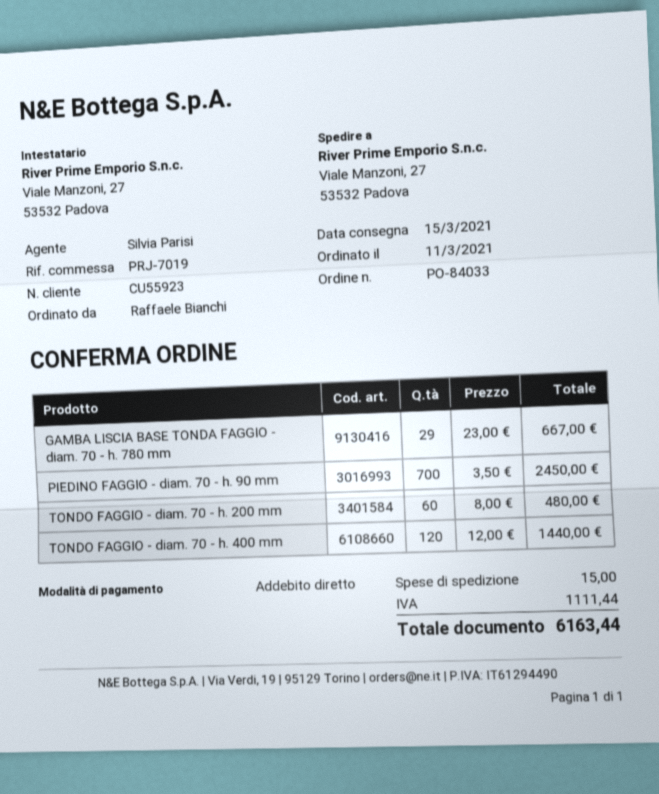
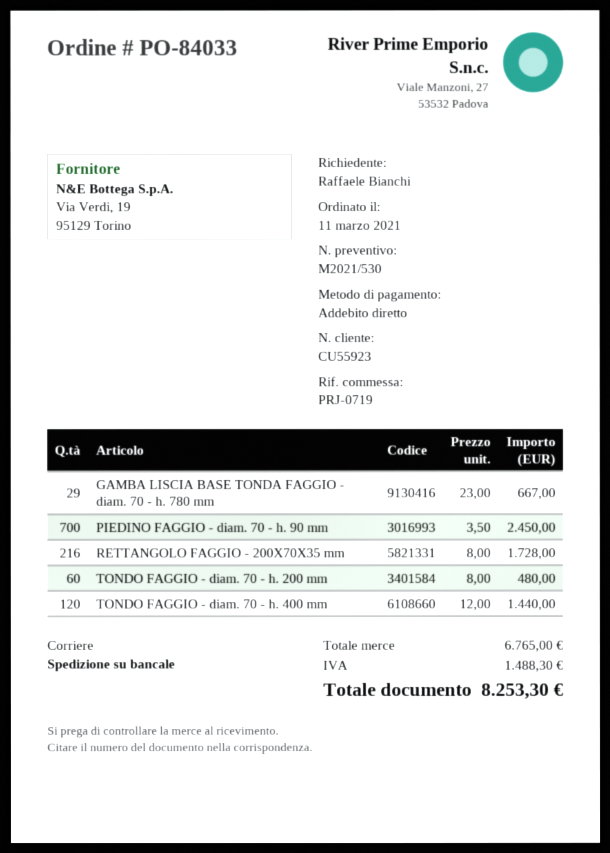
reference: PRJ-7019 -> PRJ-0719
RETTANGOLO FAGGIO - 200X70X35 mm: none -> 216 x 8.00 = 1728.00
shipping: 15.00 -> none
tax: 1111.44 -> 1488.30
total: 6163.44 -> 8253.30

